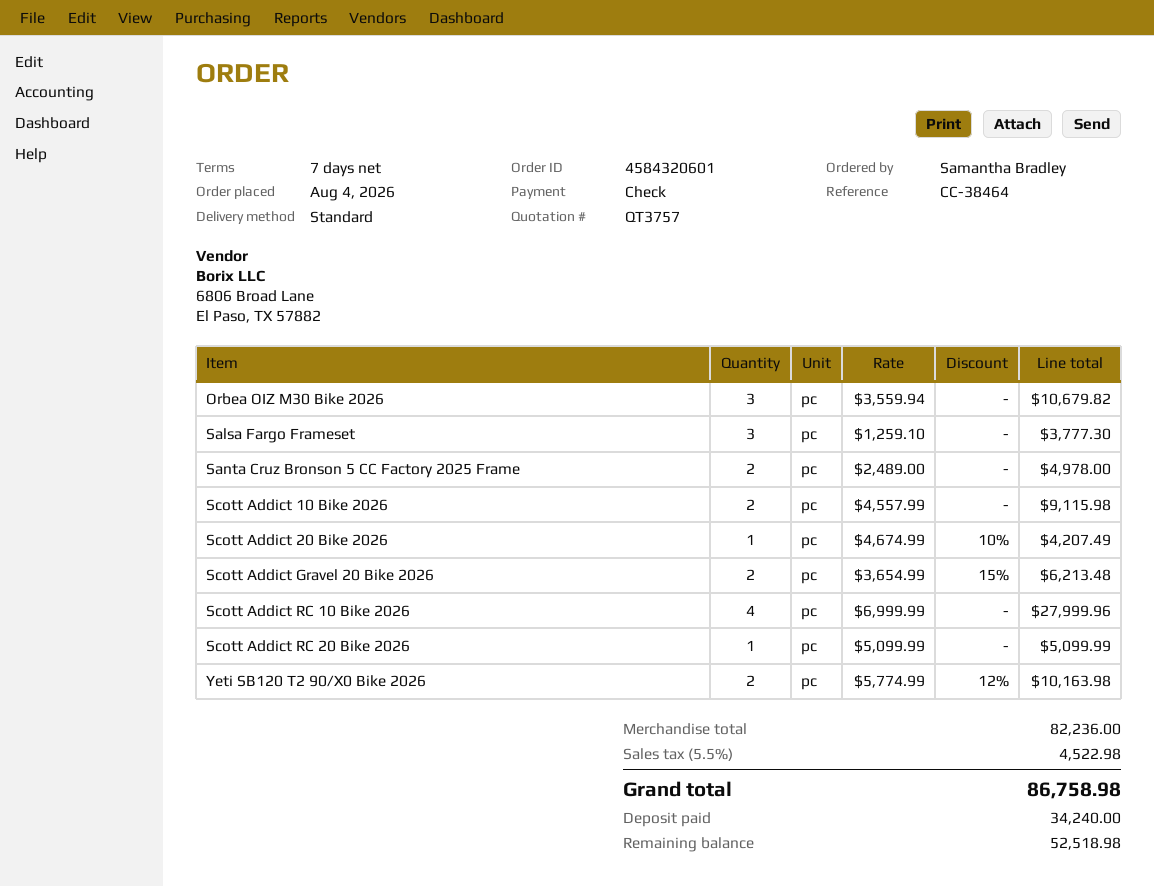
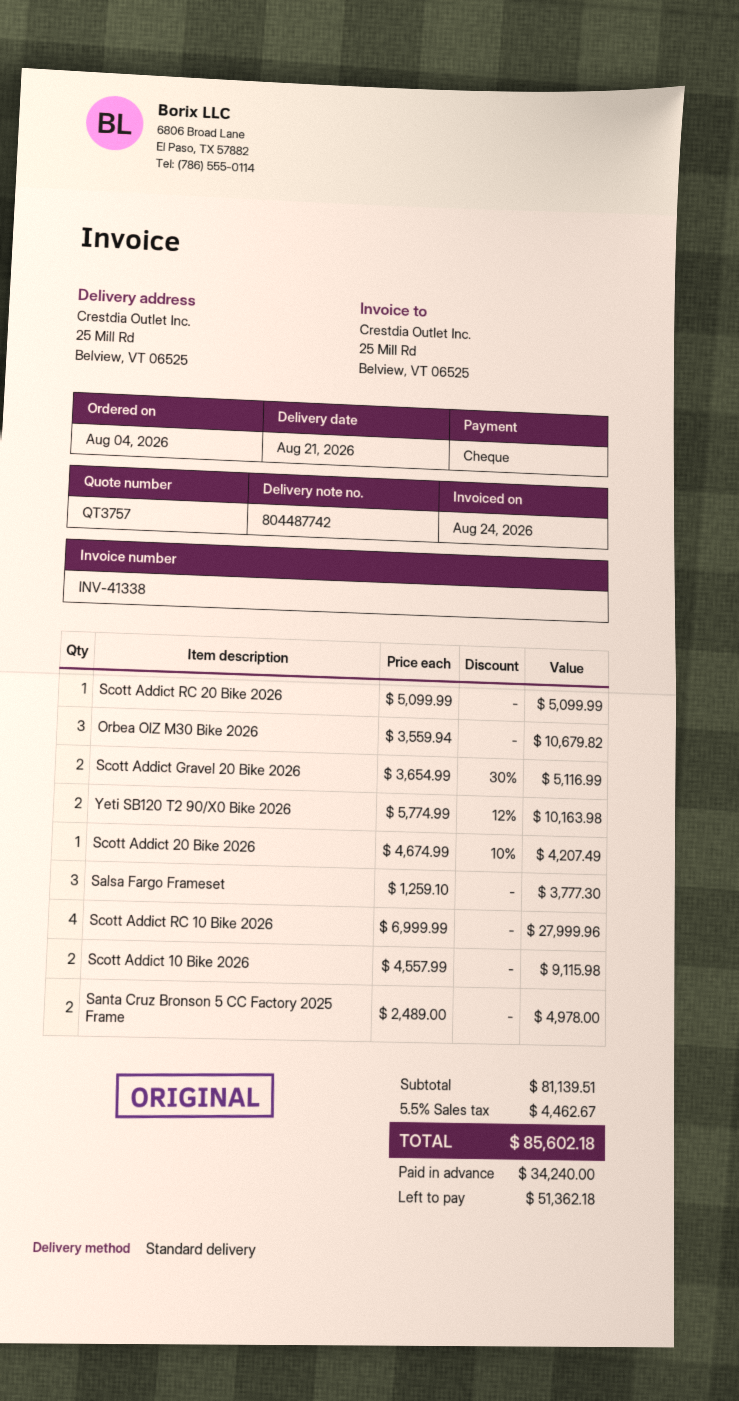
Scott Addict Gravel 20 Bike 2026: 2 x 3654.99 - 15% = 6213.48 -> 2 x 3654.99 - 30% = 5116.99
subtotal: 82236.00 -> 81139.51
tax: 5.5% = 4522.98 -> 5.5% = 4462.67
total: 86758.98 -> 85602.18
balance: 52518.98 -> 51362.18

